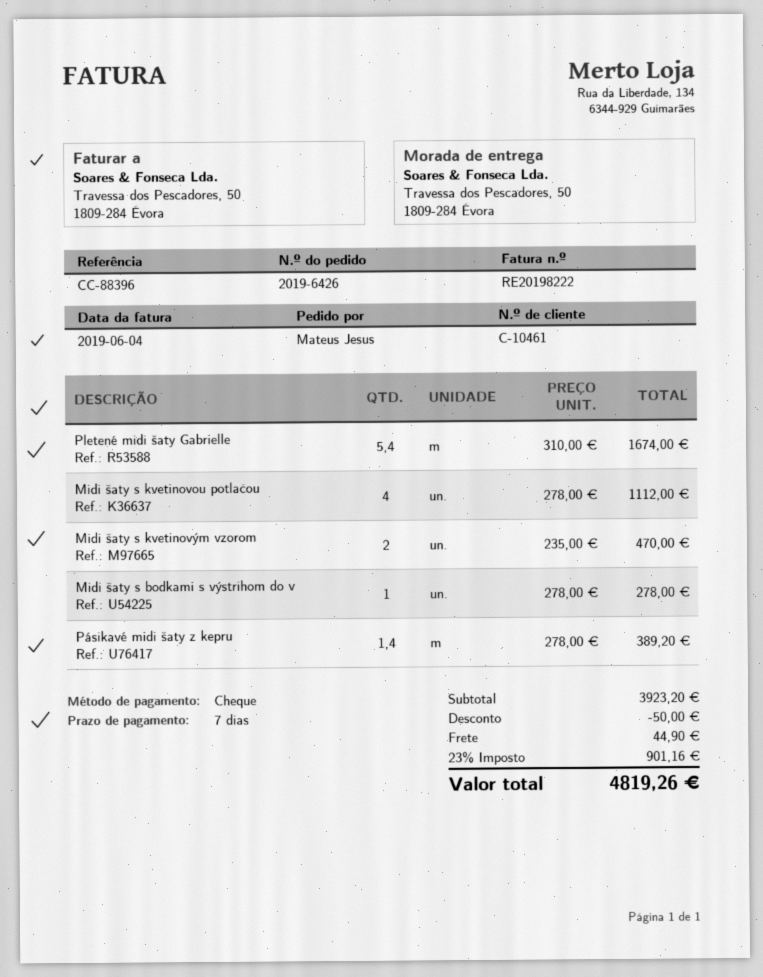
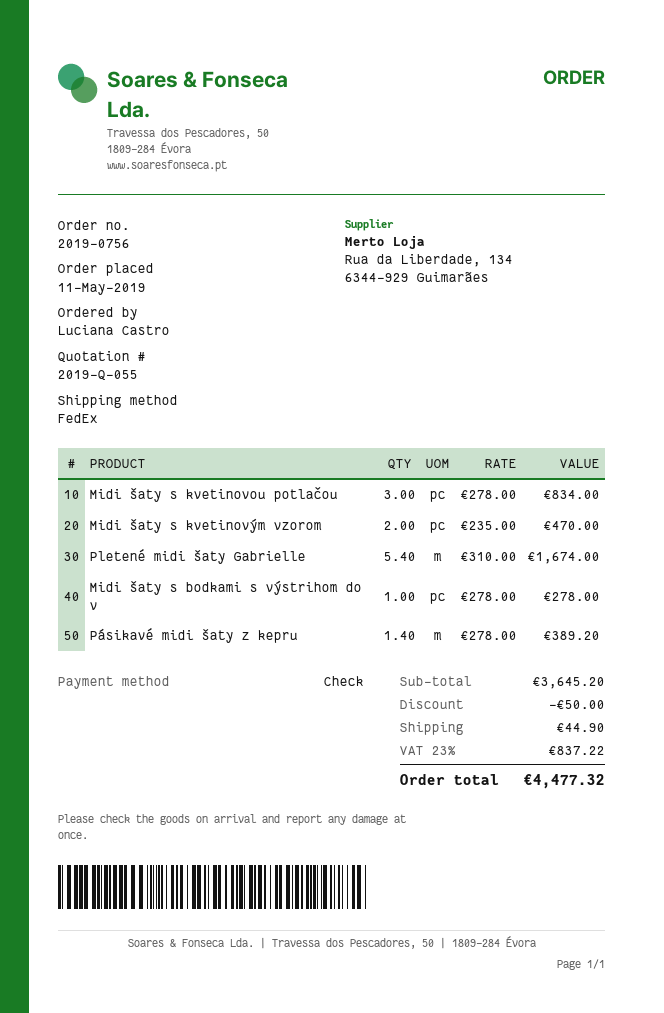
order number: 2019-6426 -> 2019-0756
ordered by: Mateus Jesus -> Luciana Castro
Midi šaty s kvetinovou potlačou: 4 x 278.00 = 1112.00 -> 3 x 278.00 = 834.00
subtotal: 3923.20 -> 3645.20
tax: 23% = 901.16 -> 23% = 837.22
total: 4819.26 -> 4477.32

